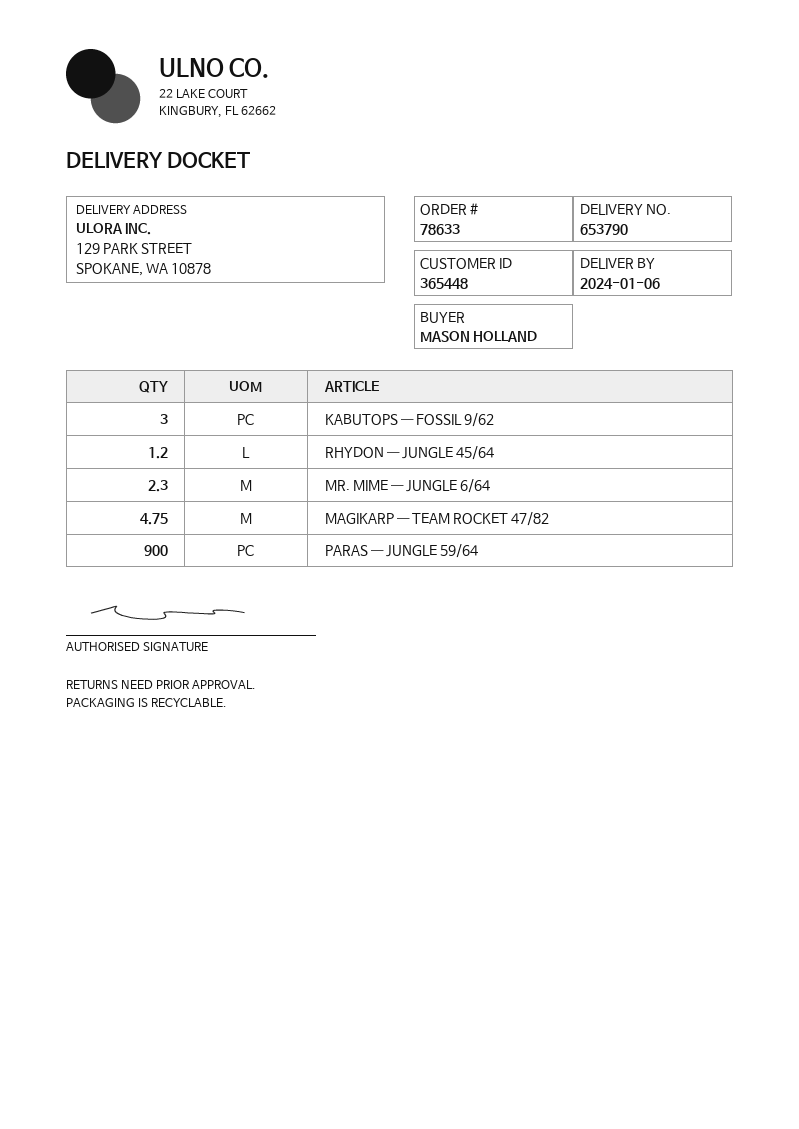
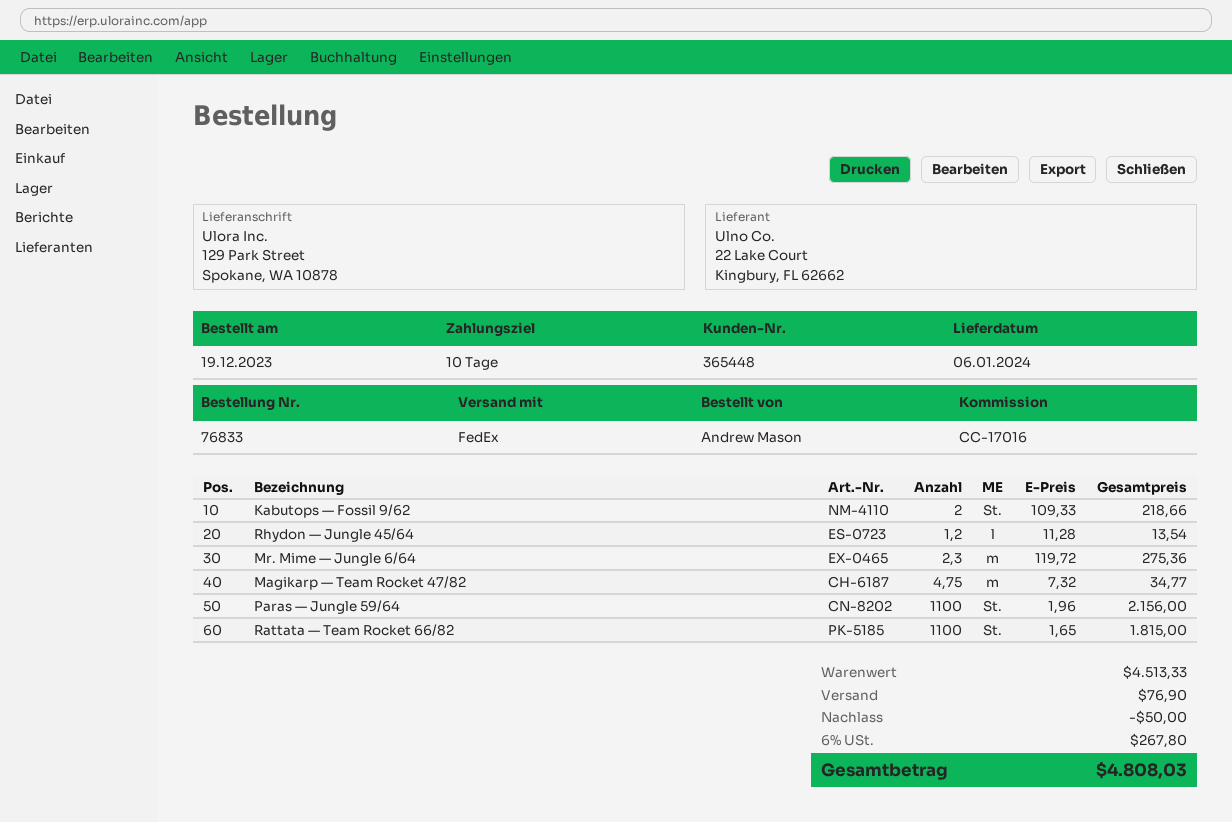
order number: 78633 -> 76833
ordered by: MASON HOLLAND -> Andrew Mason
KABUTOPS — FOSSIL 9/62: 3 -> 2
PARAS — JUNGLE 59/64: 900 -> 1100
Rattata — Team Rocket 66/82: none -> 1100

